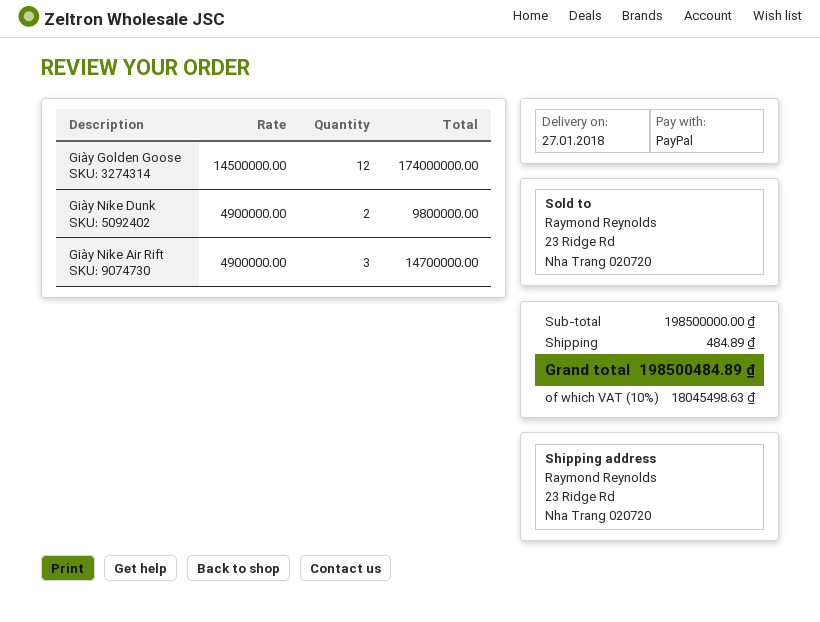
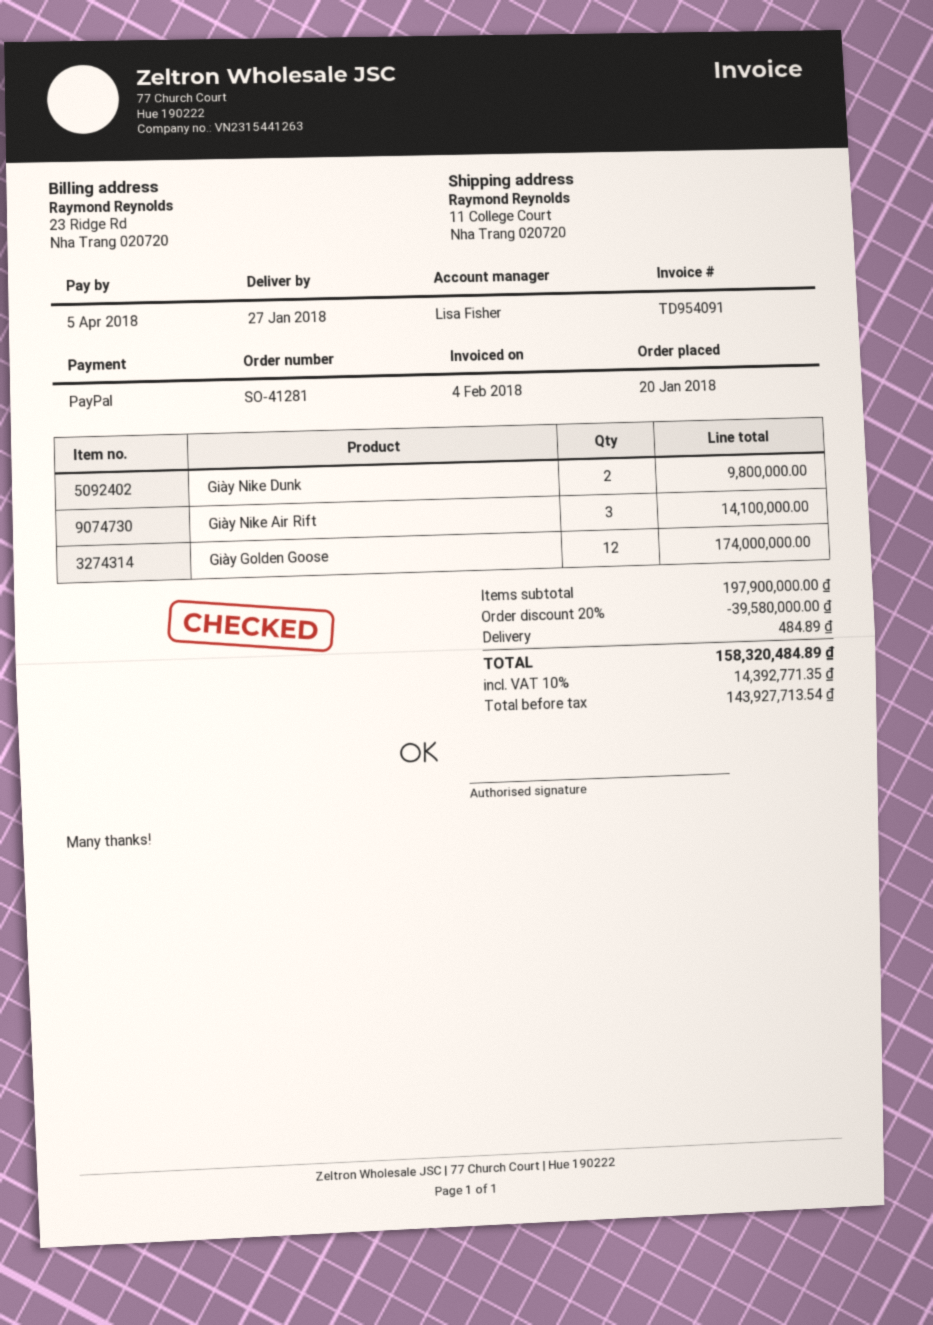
ship to: 23 Ridge Rd, Nha Trang 020720 -> 11 College Court, Nha Trang 020720
Giày Nike Air Rift: 3 for 14700000.00 -> 3 for 14100000.00
subtotal: 198500000.00 -> 197900000.00
discount: none -> 20% = 39580000.00
tax: 10% = 18045498.63 -> 10% = 14392771.35
total: 198500484.89 -> 158320484.89

